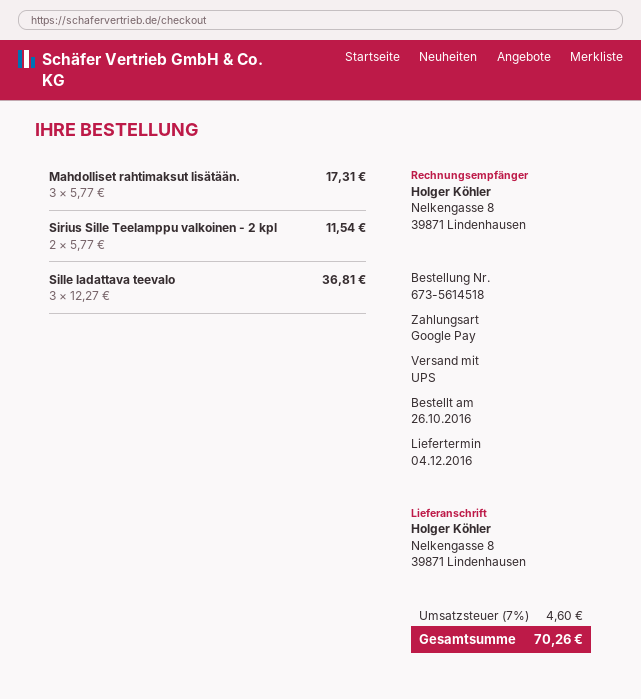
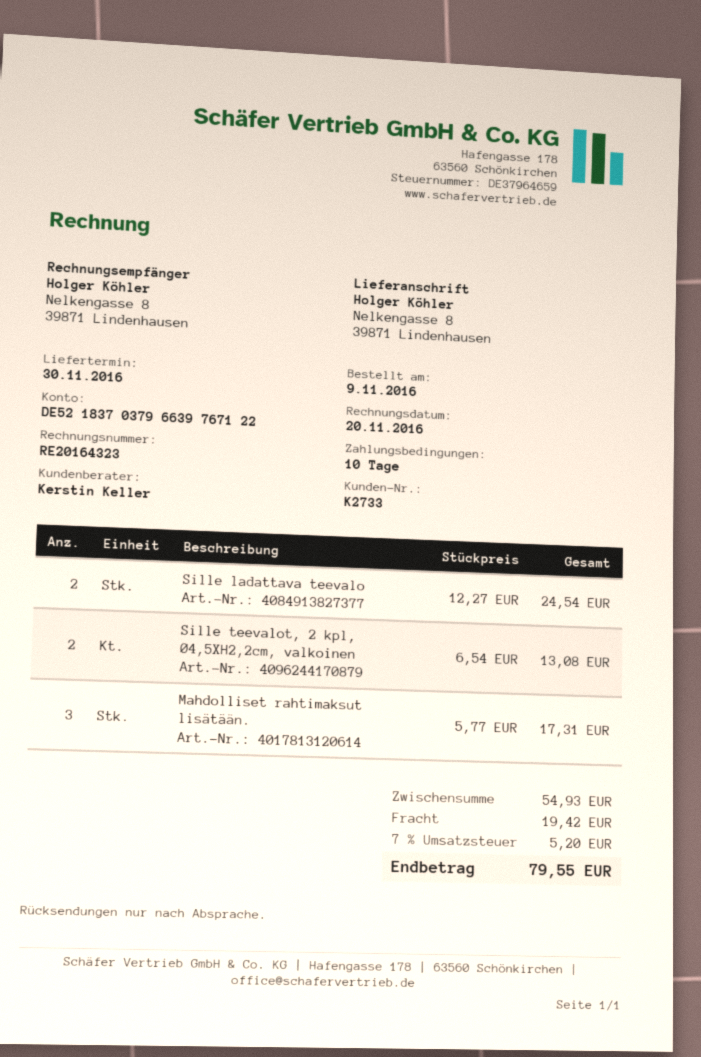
order date: 2016-10-26 -> 2016-11-09
delivery date: 2016-12-04 -> 2016-11-30
Sirius Sille Teelamppu valkoinen - 2 kpl: 2 x 5.77 = 11.54 -> none
Sille ladattava teevalo: 3 x 12.27 = 36.81 -> 2 x 12.27 = 24.54
Sille teevalot, 2 kpl, Ø4,5XH2,2cm, valkoinen: none -> 2 x 6.54 = 13.08
shipping: none -> 19.42
tax: 7% = 4.60 -> 7% = 5.20
total: 70.26 -> 79.55

